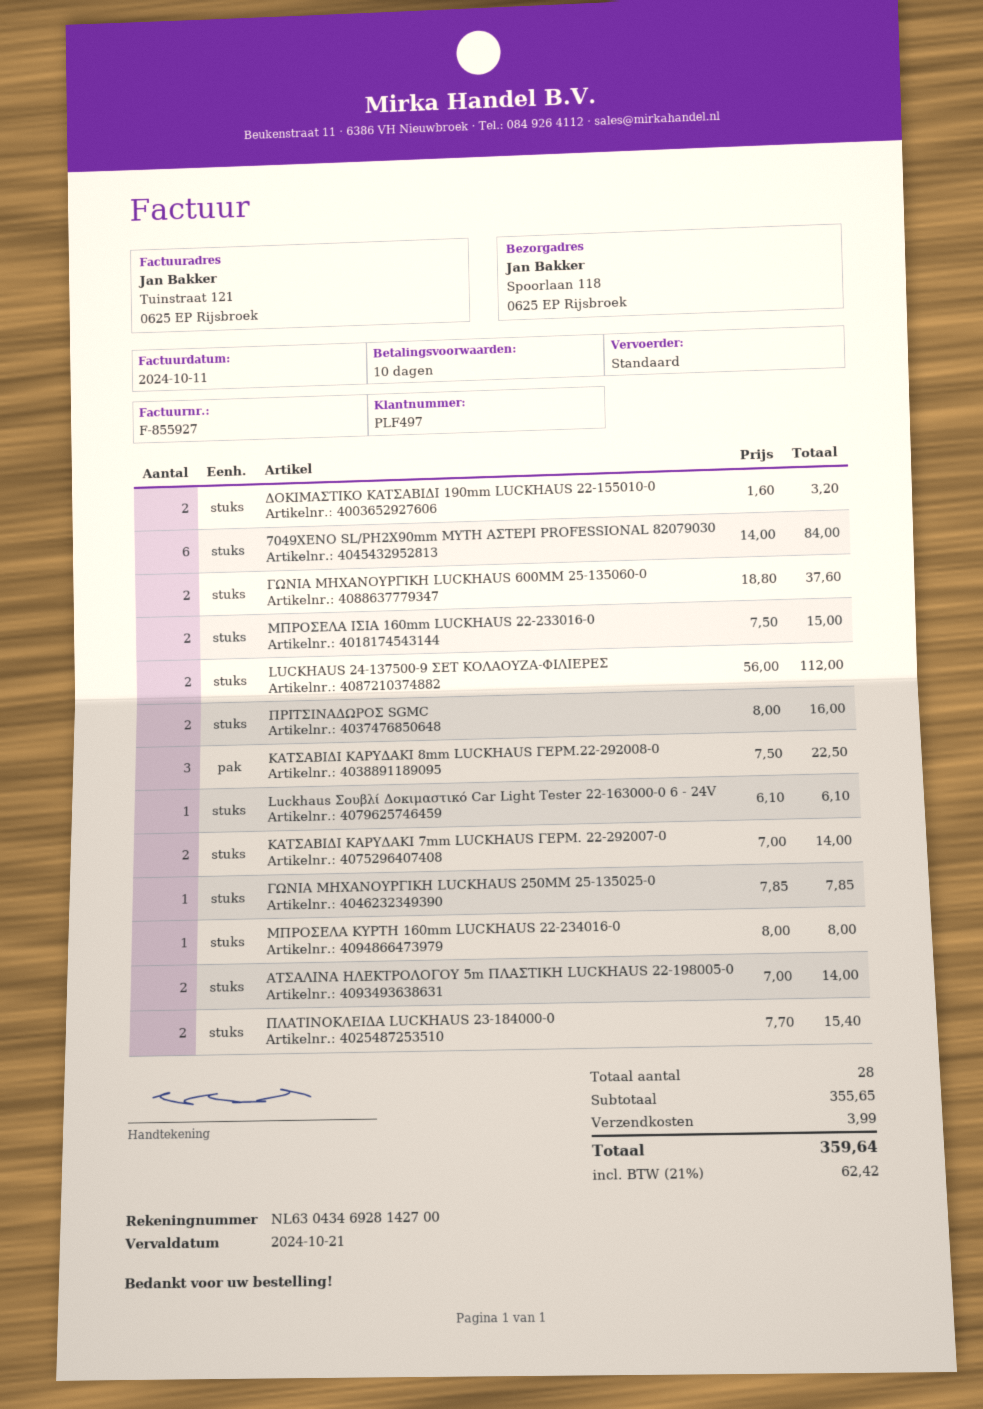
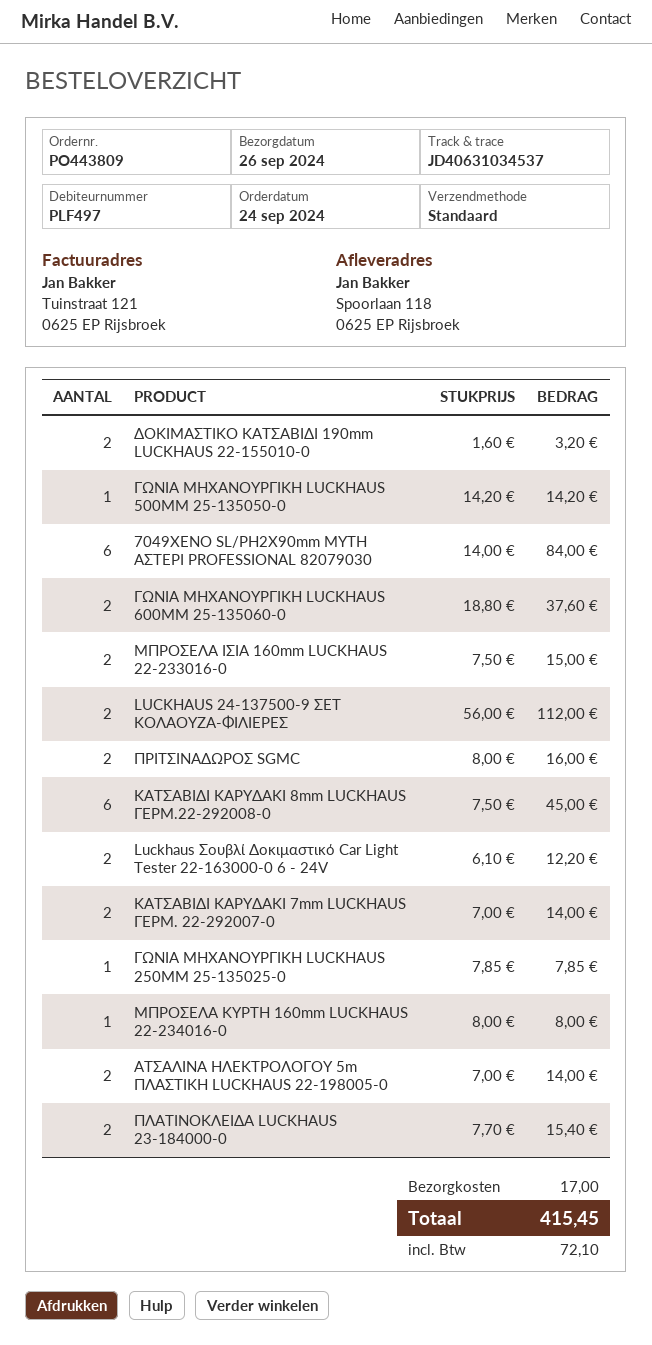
ΚΑΤΣΑΒΙΔΙ ΚΑΡΥΔΑΚΙ 8mm LUCKHAUS ΓΕΡΜ.22-292008-0: 3 x 7.50 = 22.50 -> 6 x 7.50 = 45.00
Luckhaus Σουβλί Δοκιμαστικό Car Light Tester 22-163000-0 6 - 24V: 1 x 6.10 = 6.10 -> 2 x 6.10 = 12.20
ΓΩΝΙΑ ΜΗΧΑΝΟΥΡΓΙΚΗ LUCKHAUS 500MM 25-135050-0: none -> 1 x 14.20 = 14.20
shipping: 3.99 -> 17.00
tax: 62.42 -> 72.10
total: 359.64 -> 415.45

